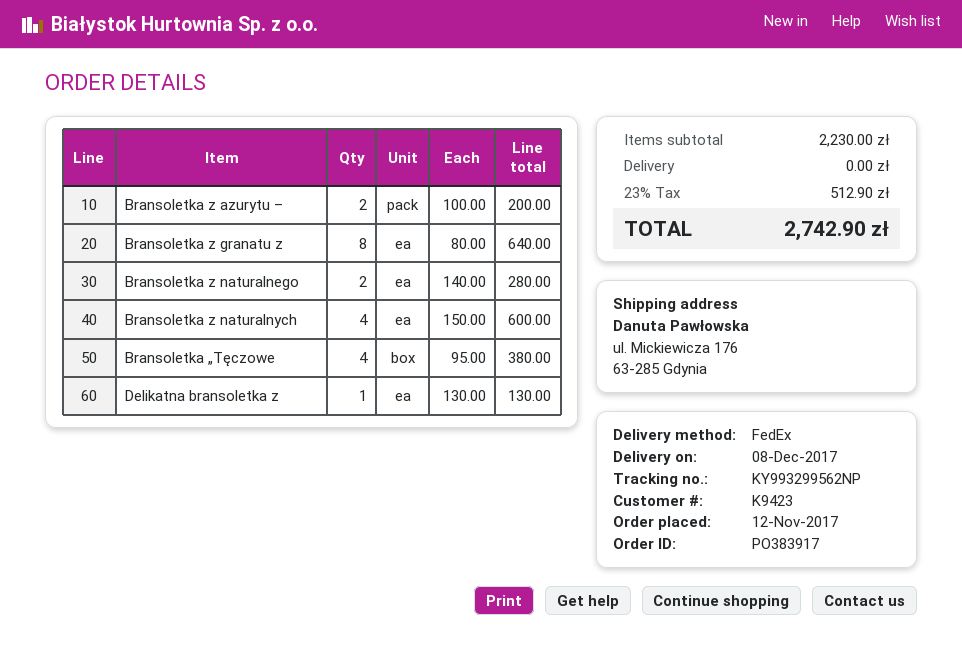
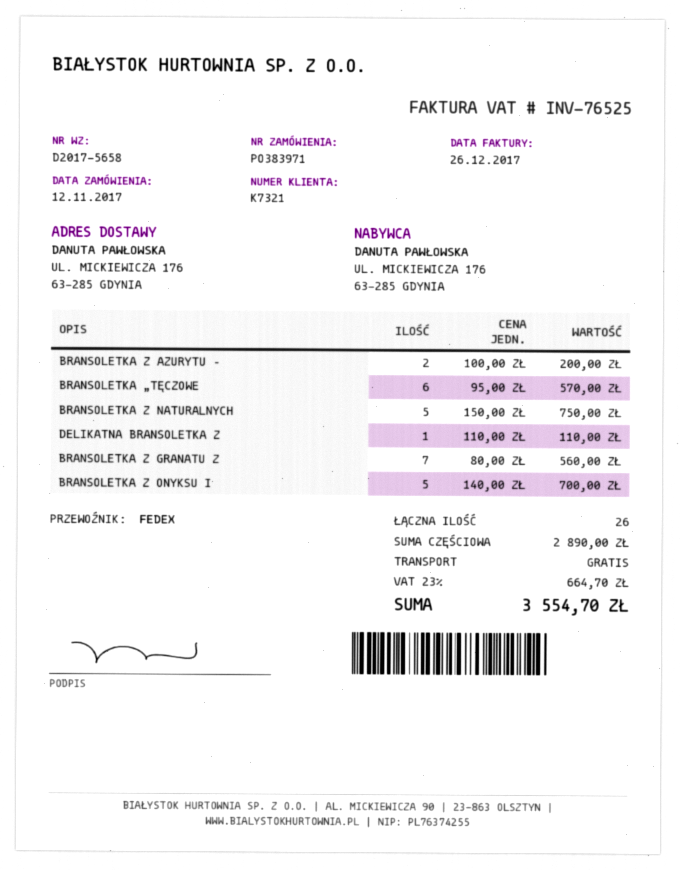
order number: PO383917 -> PO383971
customer number: K9423 -> K7321
Bransoletka z granatu z: 8 x 80.00 = 640.00 -> 7 x 80.00 = 560.00
Bransoletka z naturalnego: 2 x 140.00 = 280.00 -> none
Bransoletka z naturalnych: 4 x 150.00 = 600.00 -> 5 x 150.00 = 750.00
Bransoletka „Tęczowe: 4 x 95.00 = 380.00 -> 6 x 95.00 = 570.00
Delikatna bransoletka z: 1 x 130.00 = 130.00 -> 1 x 110.00 = 110.00
BRANSOLETKA Z ONYKSU I: none -> 5 x 140.00 = 700.00
subtotal: 2230.00 -> 2890.00
tax: 23% = 512.90 -> 23% = 664.70
total: 2742.90 -> 3554.70

